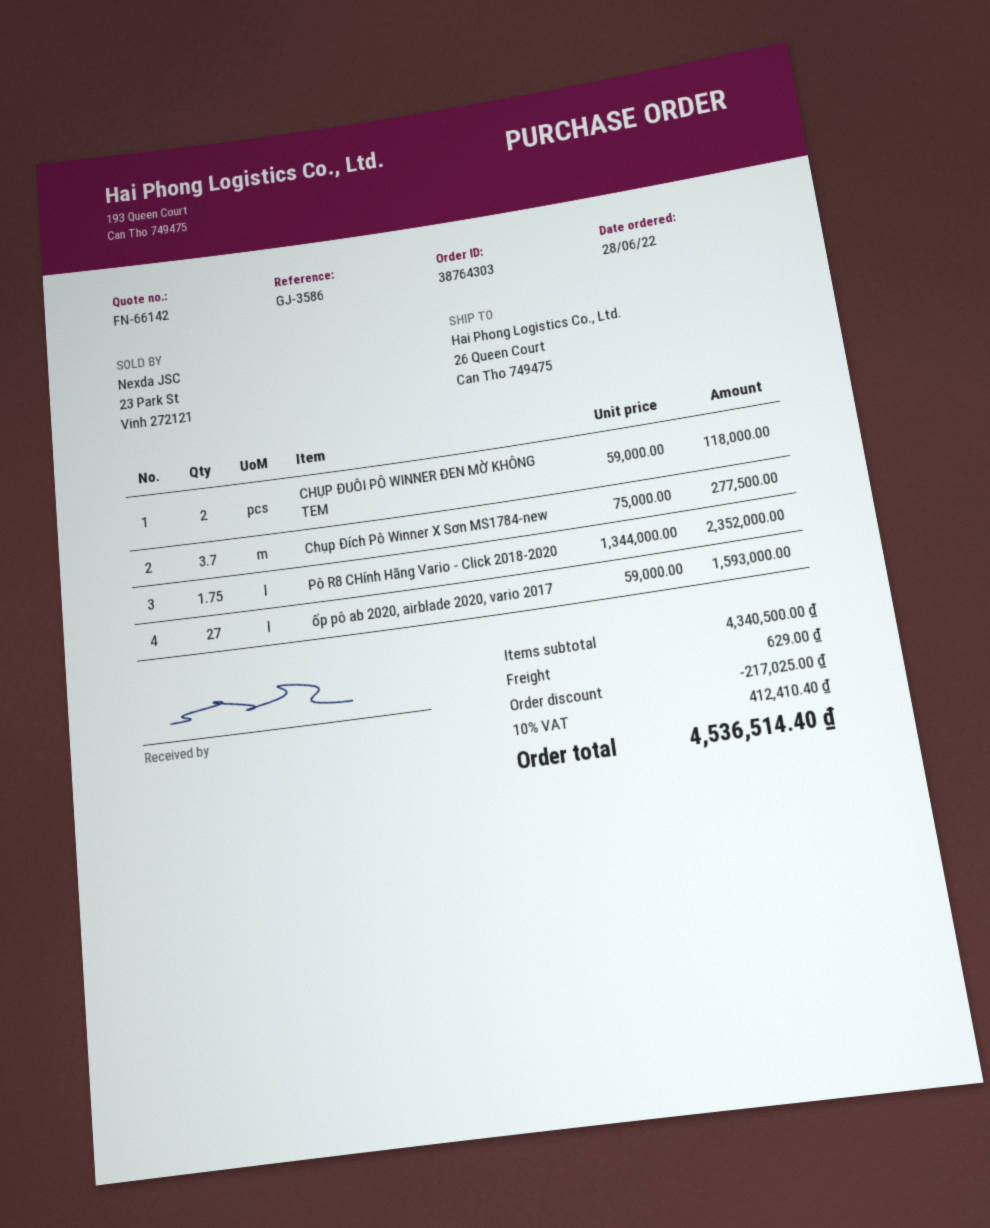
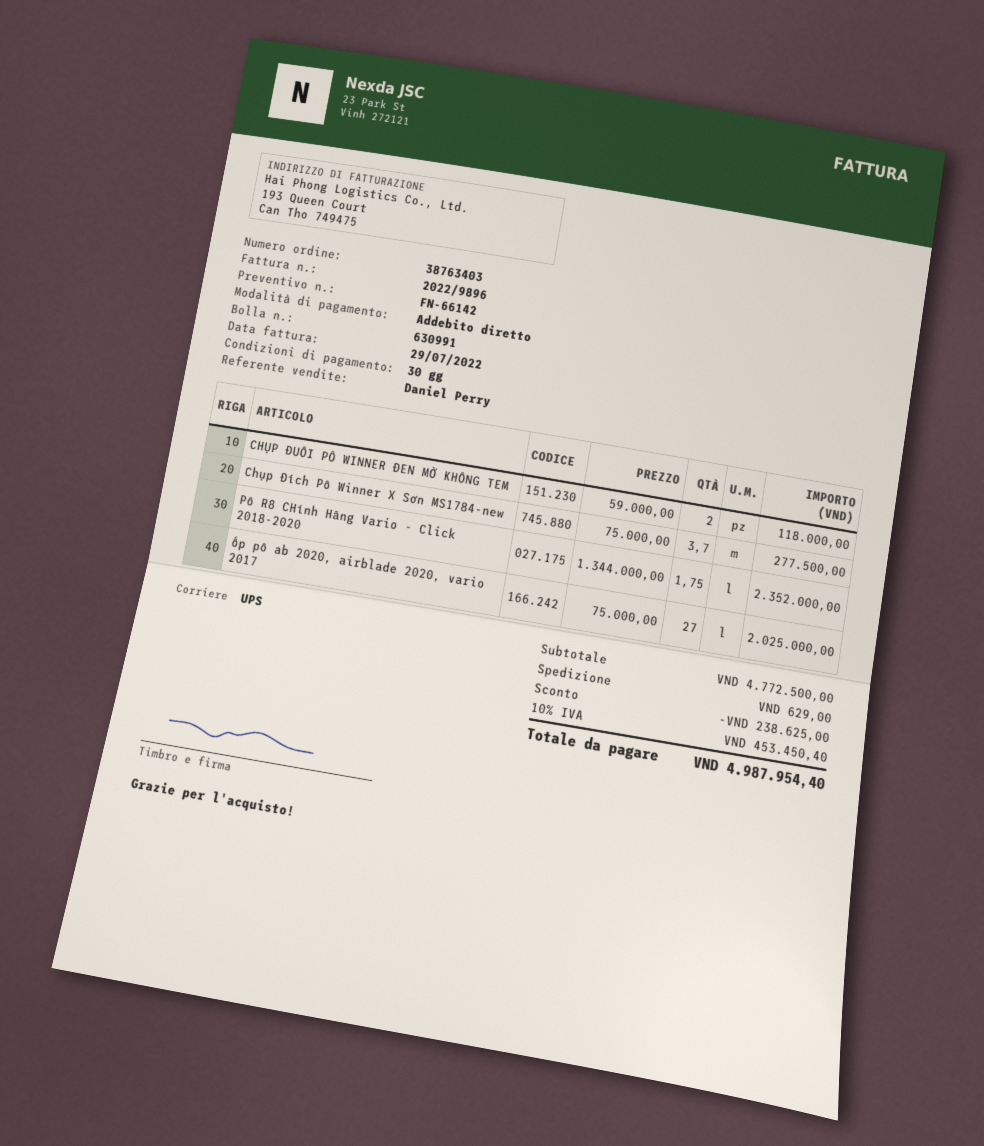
order number: 38764303 -> 38763403
ốp pô ab 2020, airblade 2020, vario 2017: 27 x 59000.00 = 1593000.00 -> 27 x 75000.00 = 2025000.00
subtotal: 4340500.00 -> 4772500.00
discount: 217025.00 -> 238625.00
tax: 10% = 412410.40 -> 10% = 453450.40
total: 4536514.40 -> 4987954.40

